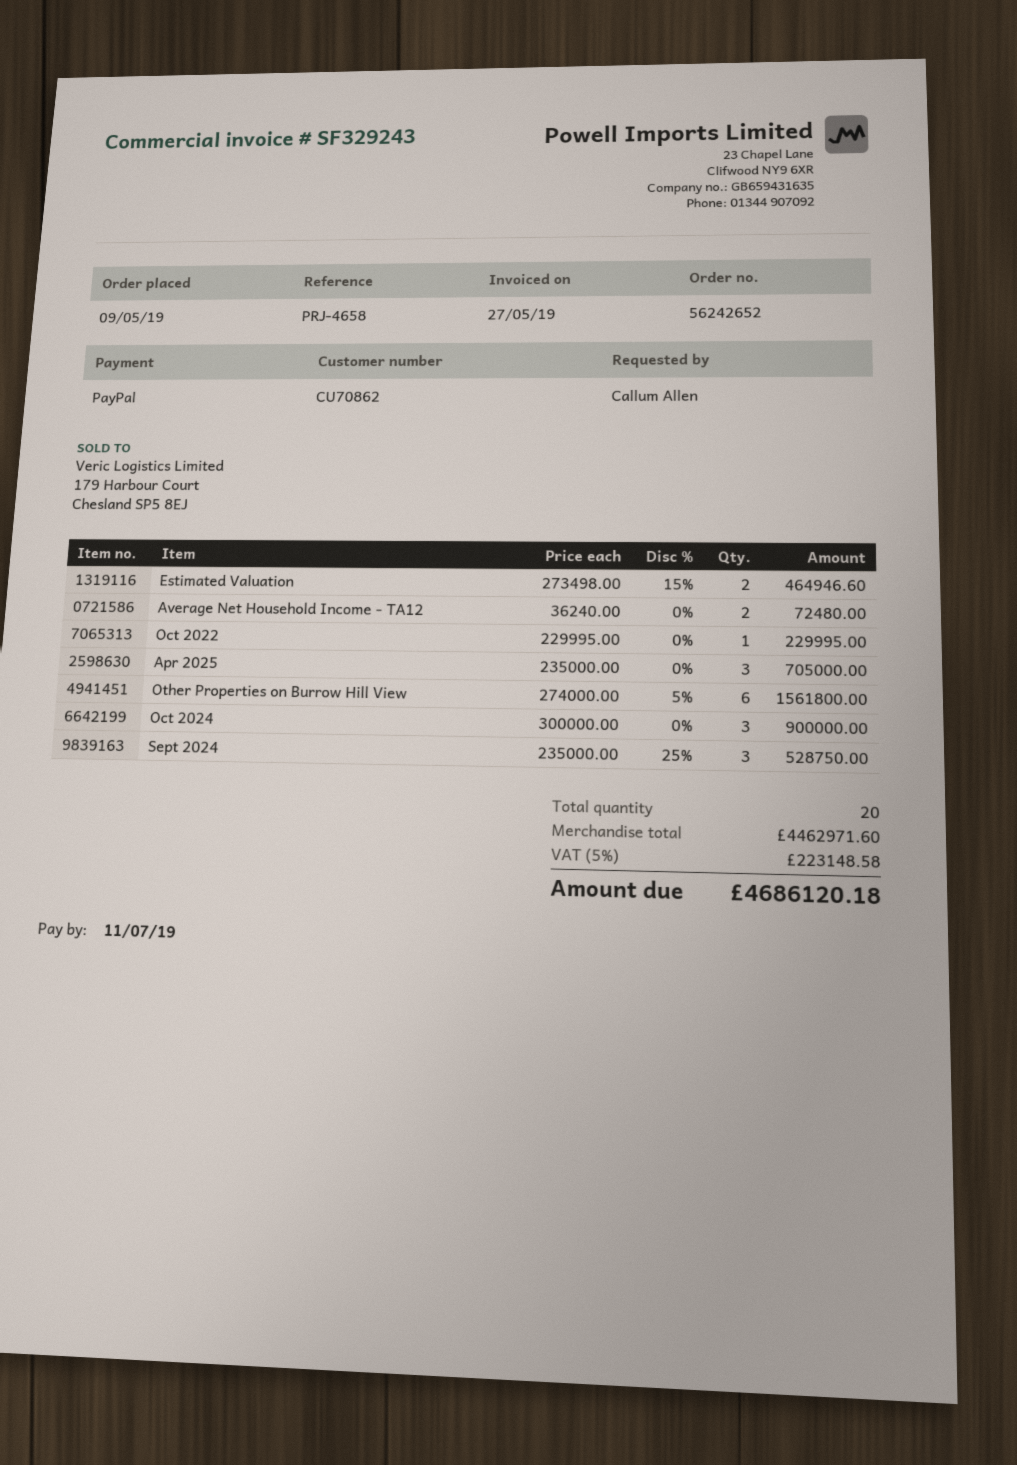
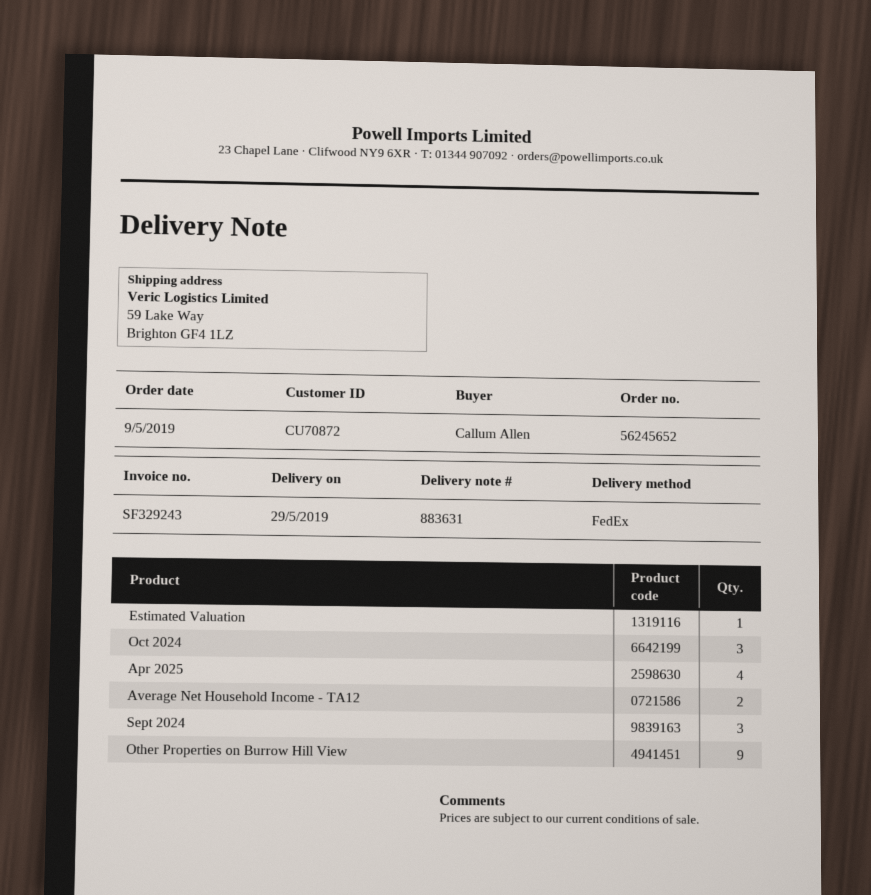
order number: 56242652 -> 56245652
customer number: CU70862 -> CU70872
Estimated Valuation: 2 -> 1
Oct 2022: 1 -> none
Apr 2025: 3 -> 4
Other Properties on Burrow Hill View: 6 -> 9

